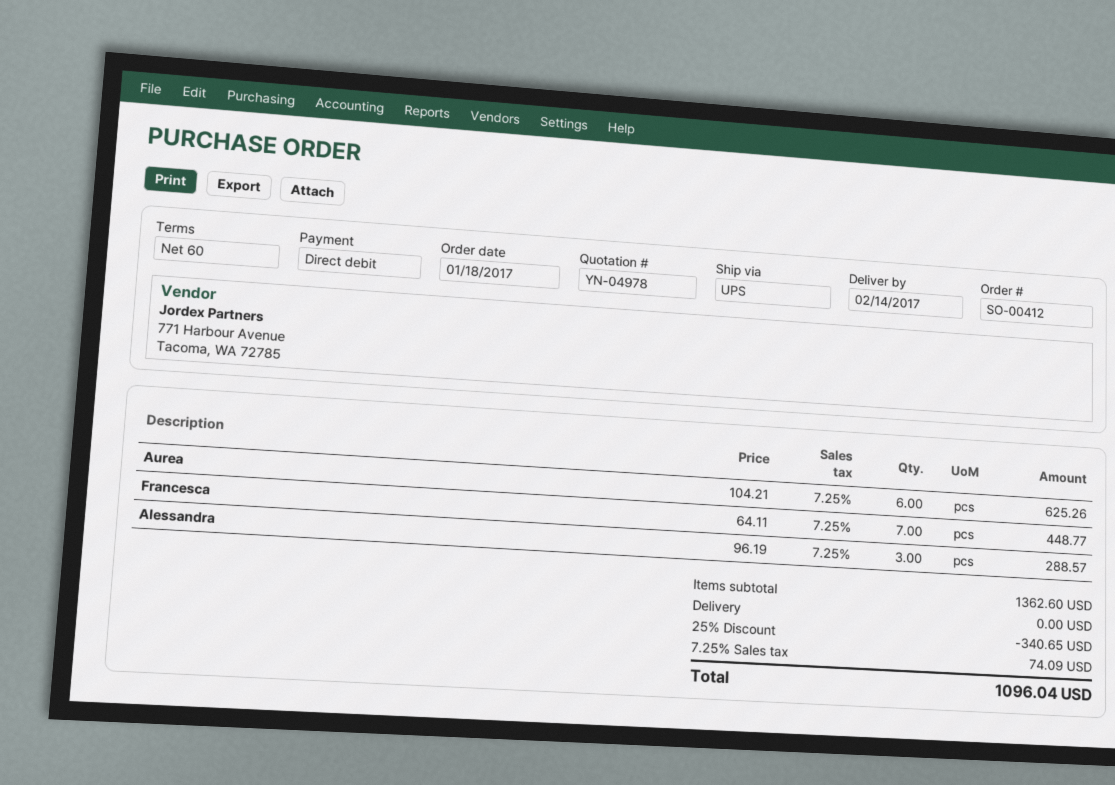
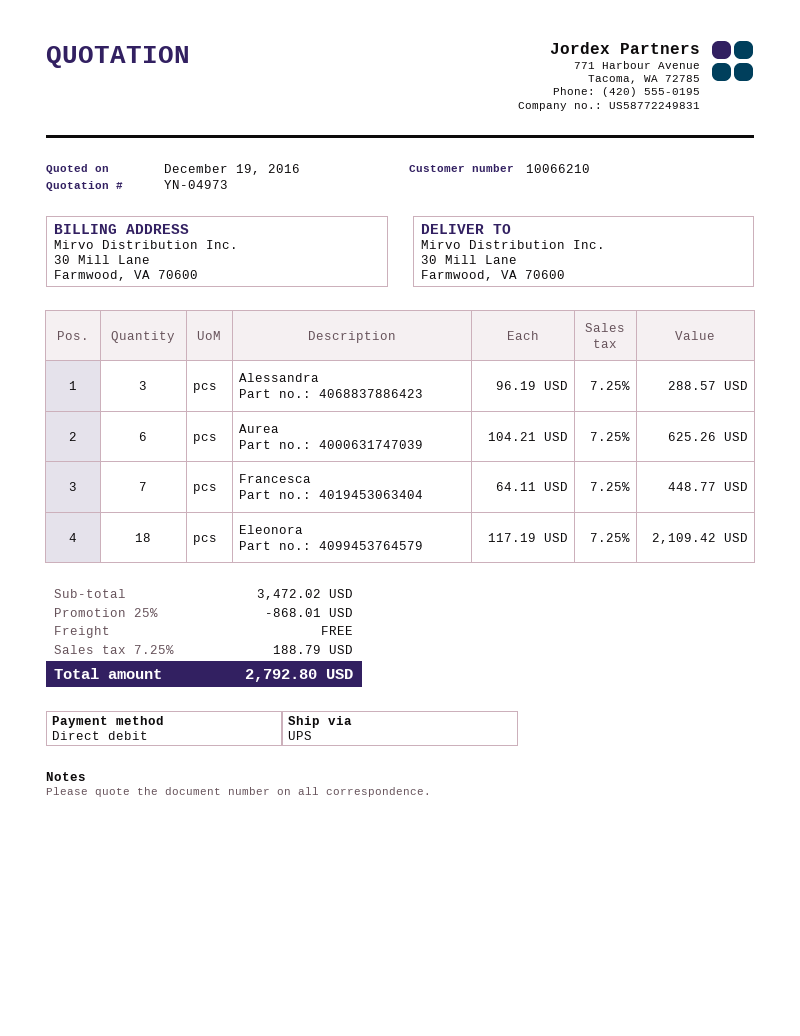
quote number: YN-04978 -> YN-04973
Eleonora: none -> 18 x 117.19 = 2109.42
subtotal: 1362.60 -> 3472.02
discount: 25% = 340.65 -> 25% = 868.01
tax: 7.25% = 74.09 -> 7.25% = 188.79
total: 1096.04 -> 2792.80

